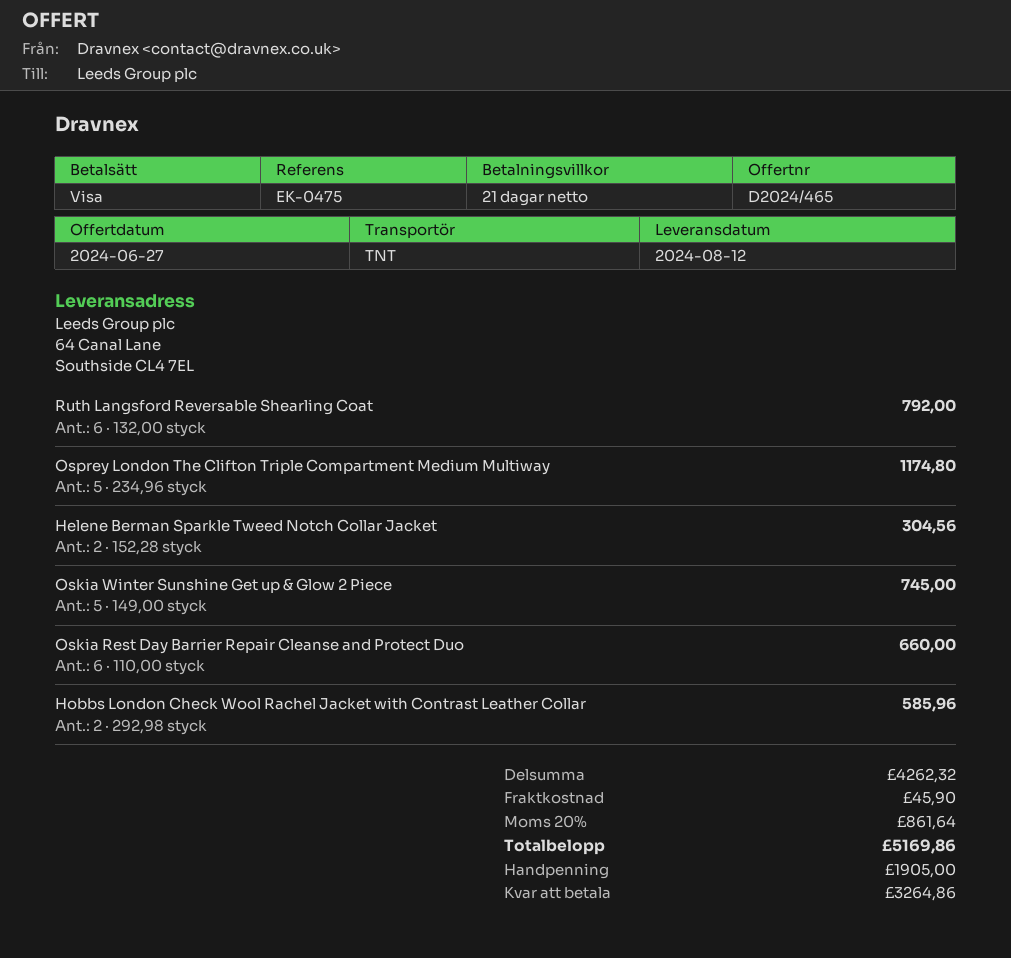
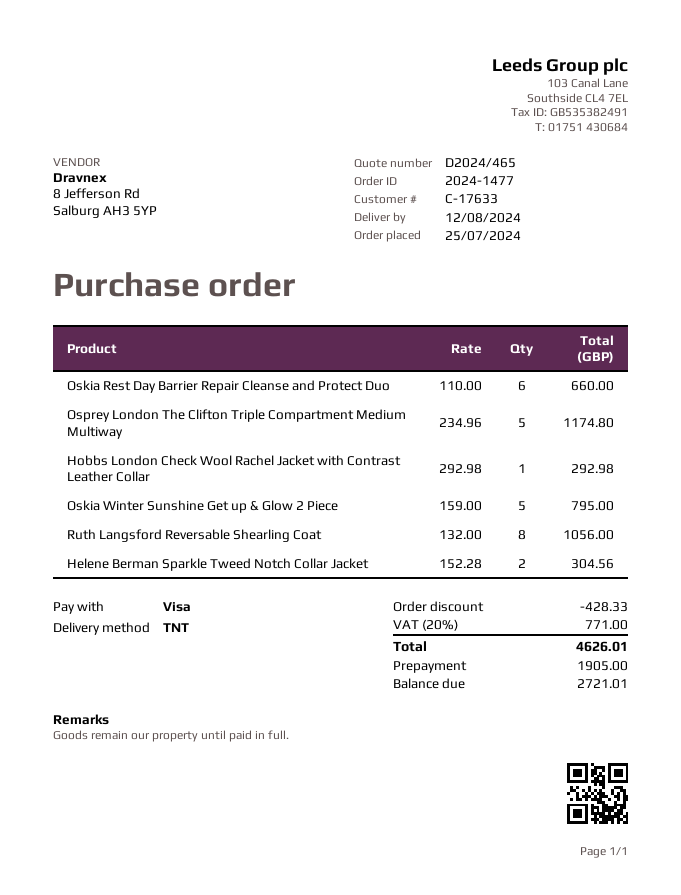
Ruth Langsford Reversable Shearling Coat: 6 x 132.00 = 792.00 -> 8 x 132.00 = 1056.00
Oskia Winter Sunshine Get up & Glow 2 Piece: 5 x 149.00 = 745.00 -> 5 x 159.00 = 795.00
Hobbs London Check Wool Rachel Jacket with Contrast Leather Collar: 2 x 292.98 = 585.96 -> 1 x 292.98 = 292.98
discount: none -> 428.33
shipping: 45.90 -> none
tax: 20% = 861.64 -> 20% = 771.00
total: 5169.86 -> 4626.01
balance: 3264.86 -> 2721.01

